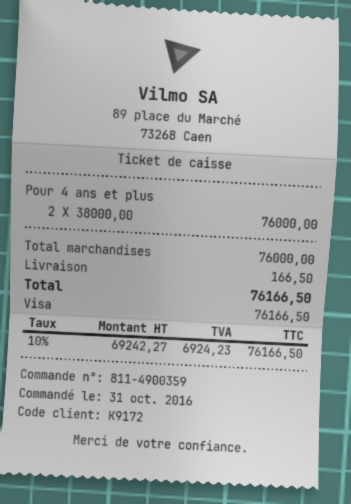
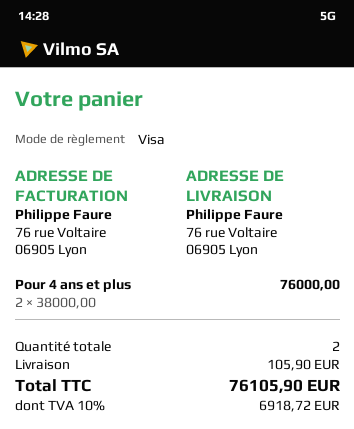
shipping: 166.50 -> 105.90
tax: 10% = 6924.23 -> 10% = 6918.72
total: 76166.50 -> 76105.90

